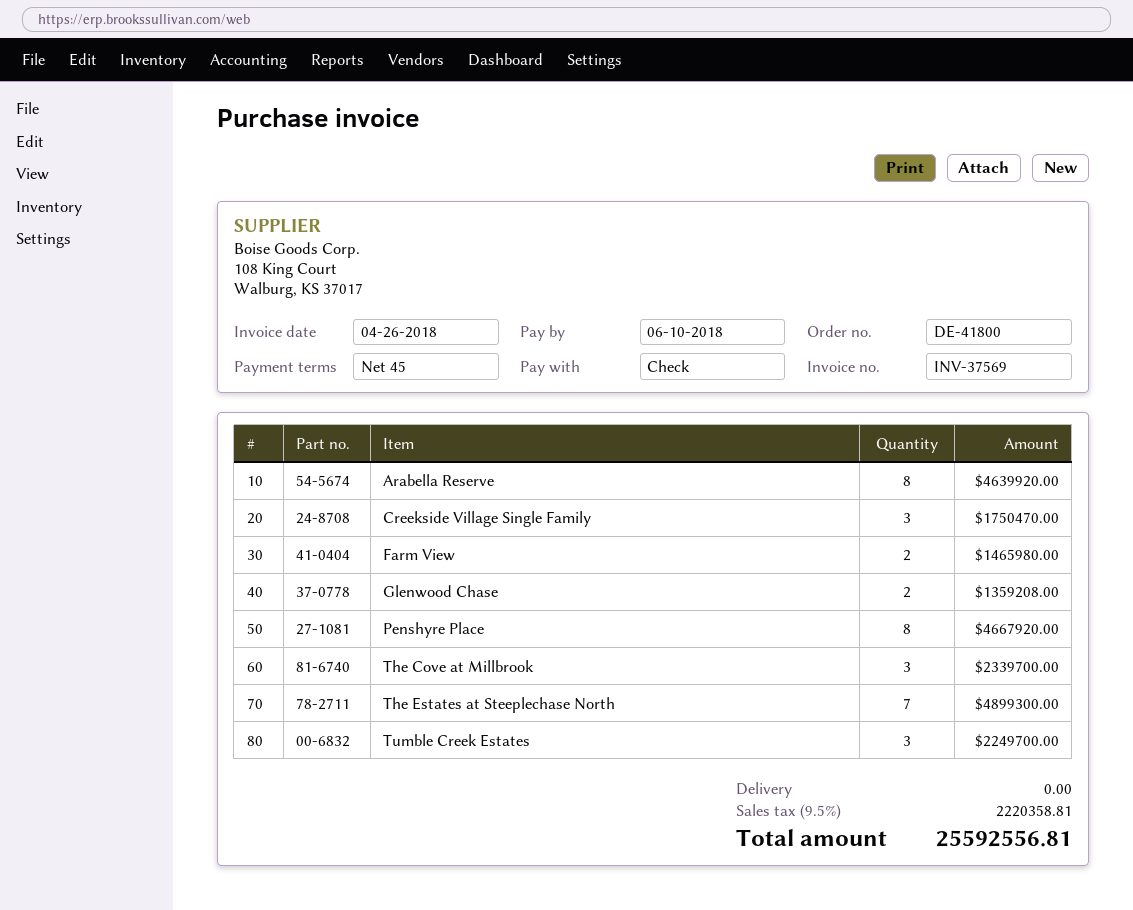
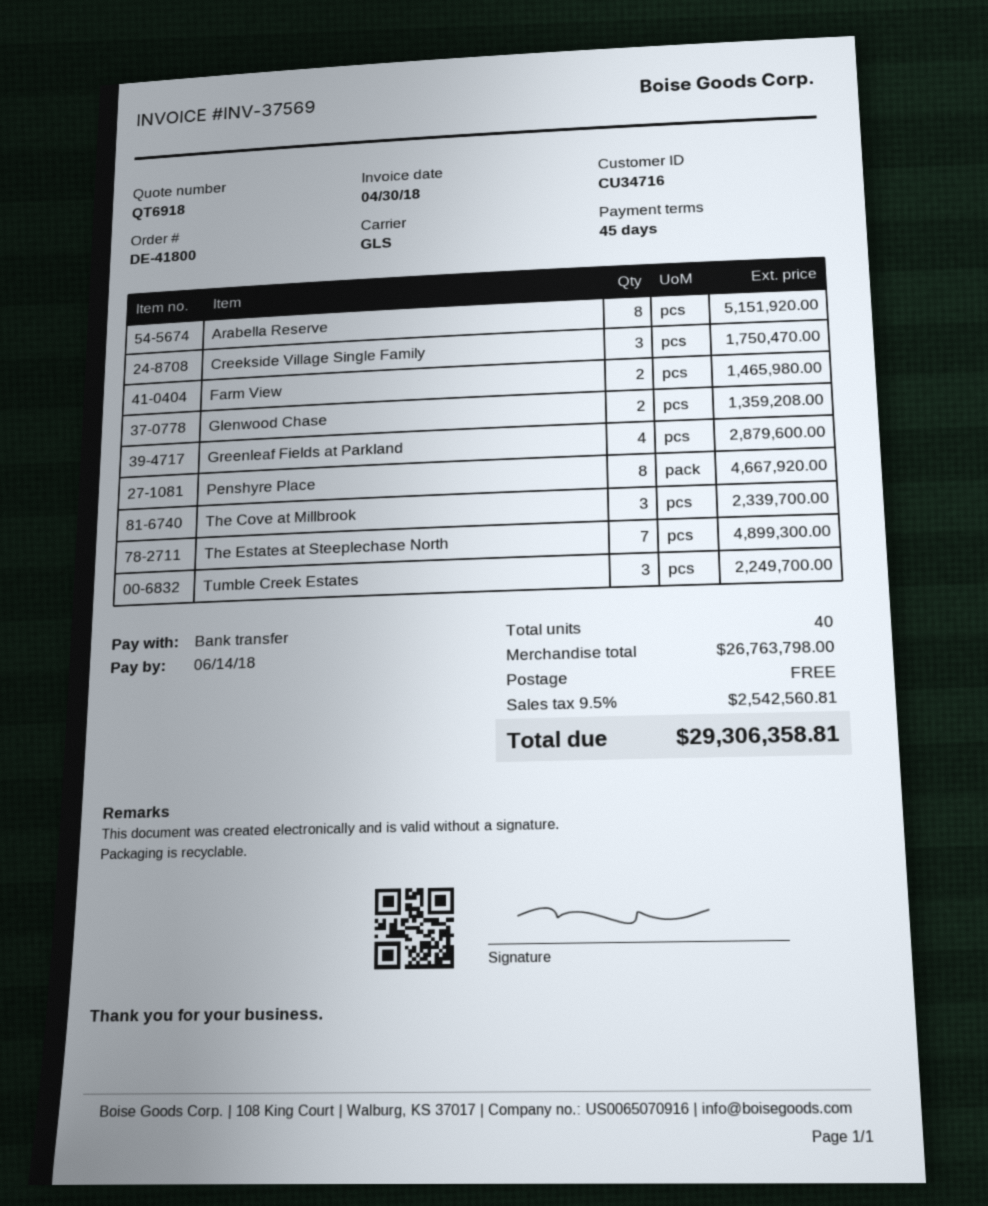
invoice date: 2018-04-26 -> 2018-04-30
due date: 2018-06-10 -> 2018-06-14
payment method: cheque -> bank transfer
Arabella Reserve: 8 for 4639920.00 -> 8 for 5151920.00
Greenleaf Fields at Parkland: none -> 4 for 2879600.00
tax: 9.5% = 2220358.81 -> 9.5% = 2542560.81
total: 25592556.81 -> 29306358.81

